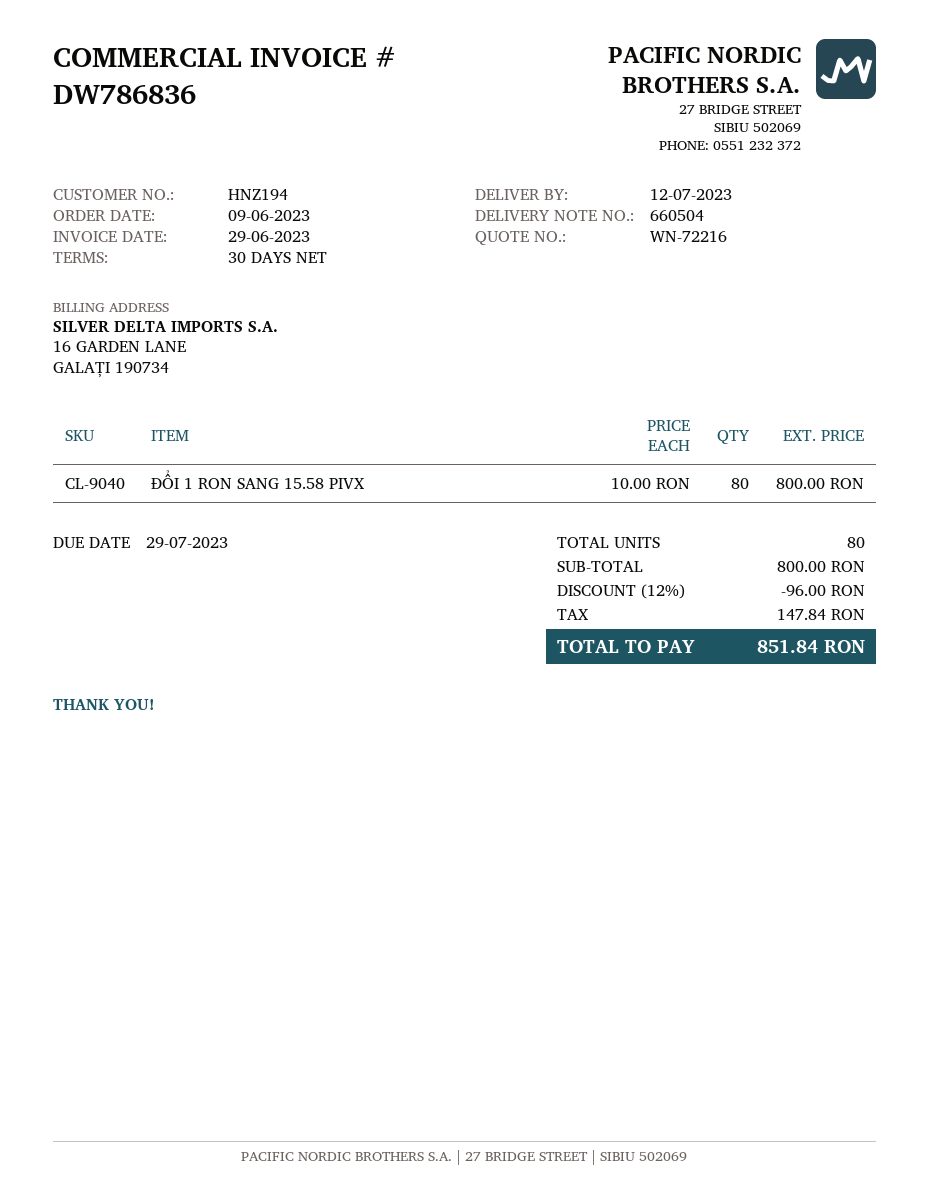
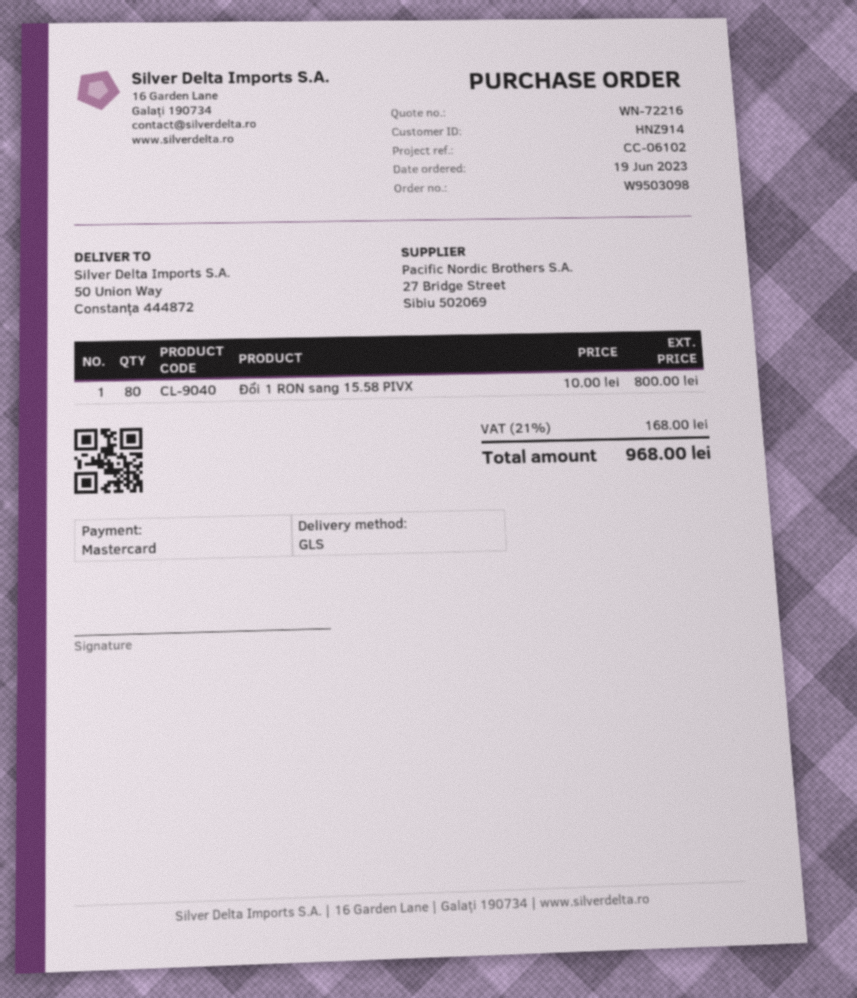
order date: 2023-06-09 -> 2023-06-19
customer number: HNZ194 -> HNZ914
discount: 12% = 96.00 -> none
tax: 147.84 -> 168.00
total: 851.84 -> 968.00

